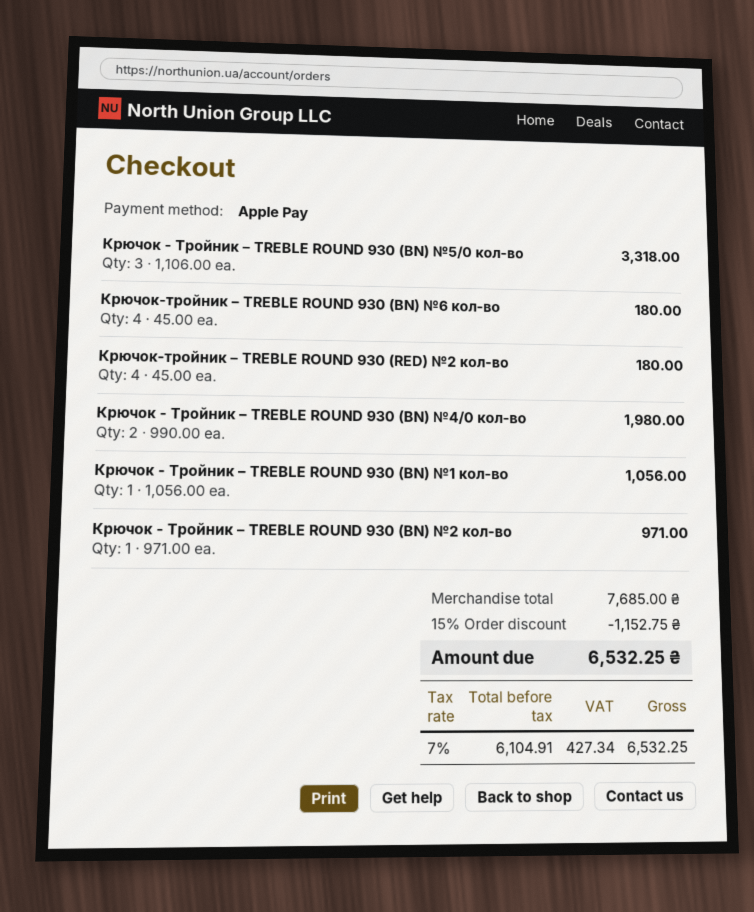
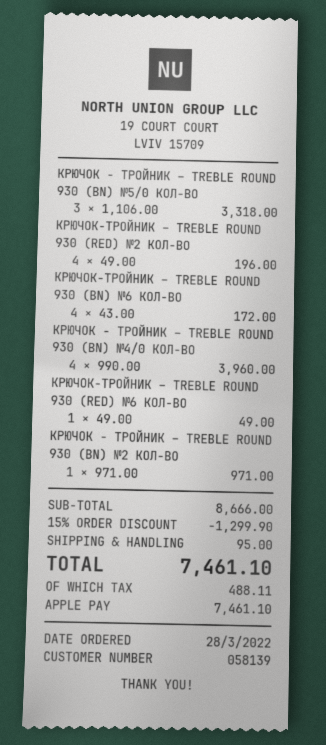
Крючок-тройник – TREBLE ROUND 930 (BN) №6 кол-во: 4 x 45.00 = 180.00 -> 4 x 43.00 = 172.00
Крючок-тройник – TREBLE ROUND 930 (RED) №2 кол-во: 4 x 45.00 = 180.00 -> 4 x 49.00 = 196.00
Крючок - Тройник – TREBLE ROUND 930 (BN) №4/0 кол-во: 2 x 990.00 = 1980.00 -> 4 x 990.00 = 3960.00
Крючок - Тройник – TREBLE ROUND 930 (BN) №1 кол-во: 1 x 1056.00 = 1056.00 -> none
КРЮЧОК-ТРОЙНИК – TREBLE ROUND 930 (RED) №6 КОЛ-ВО: none -> 1 x 49.00 = 49.00
subtotal: 7685.00 -> 8666.00
discount: 15% = 1152.75 -> 15% = 1299.90
shipping: none -> 95.00
tax: 427.34 -> 488.11
total: 6532.25 -> 7461.10

